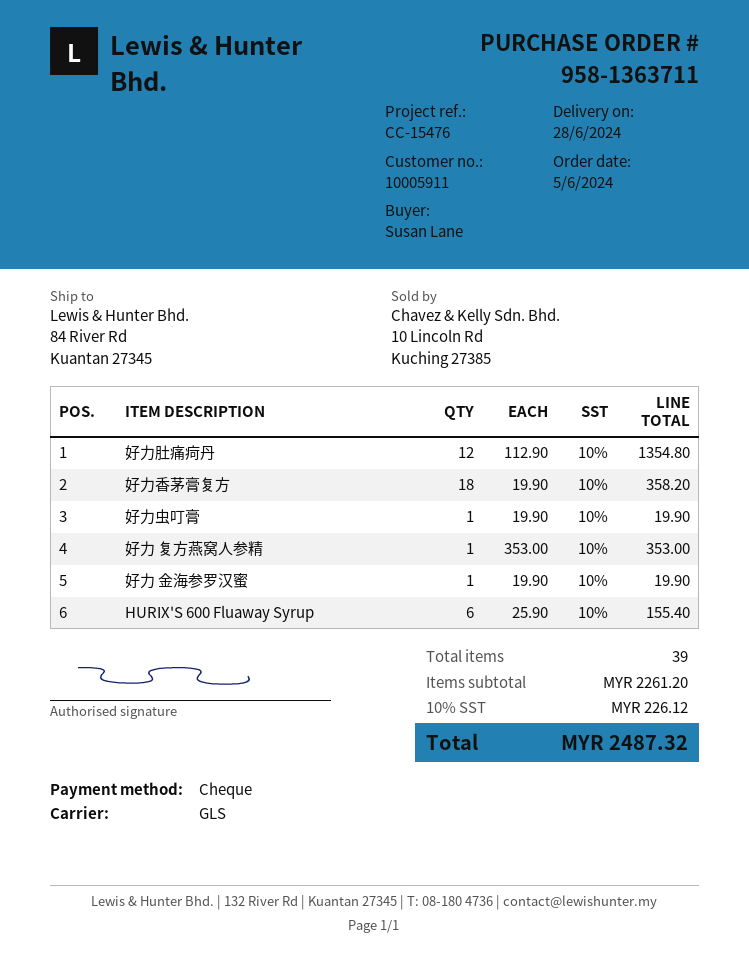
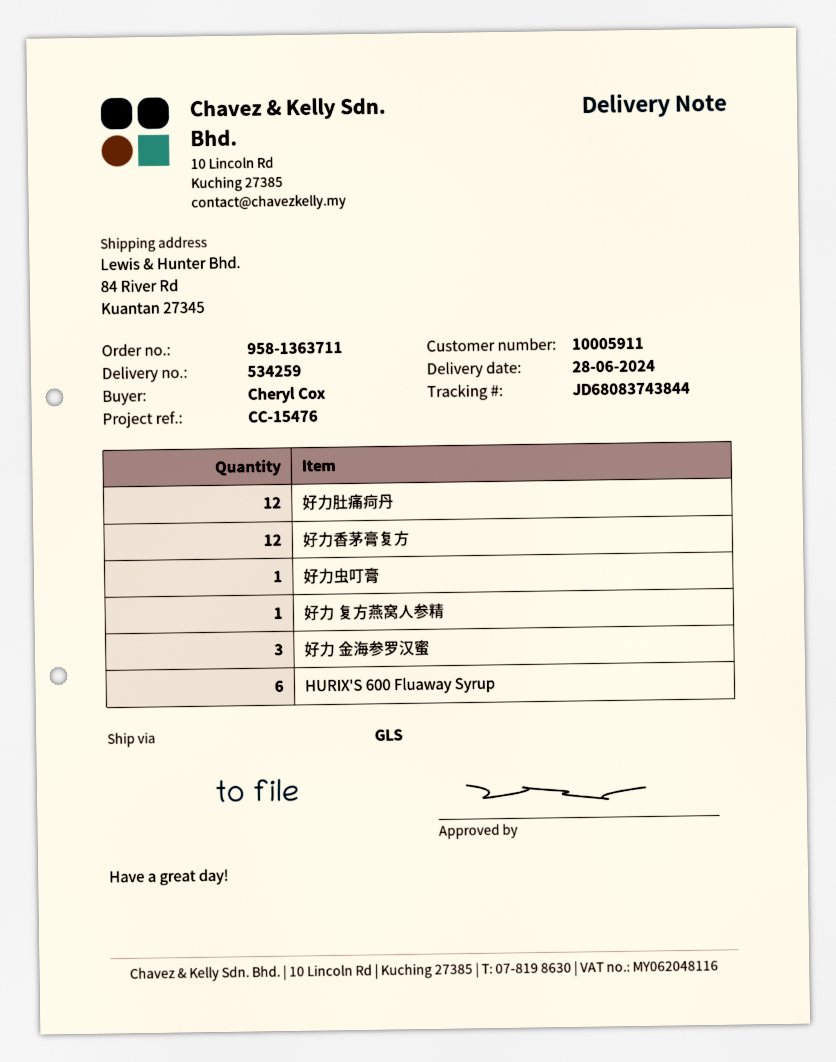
ordered by: Susan Lane -> Cheryl Cox
好力香茅膏复方: 18 -> 12
好力 金海参罗汉蜜: 1 -> 3

